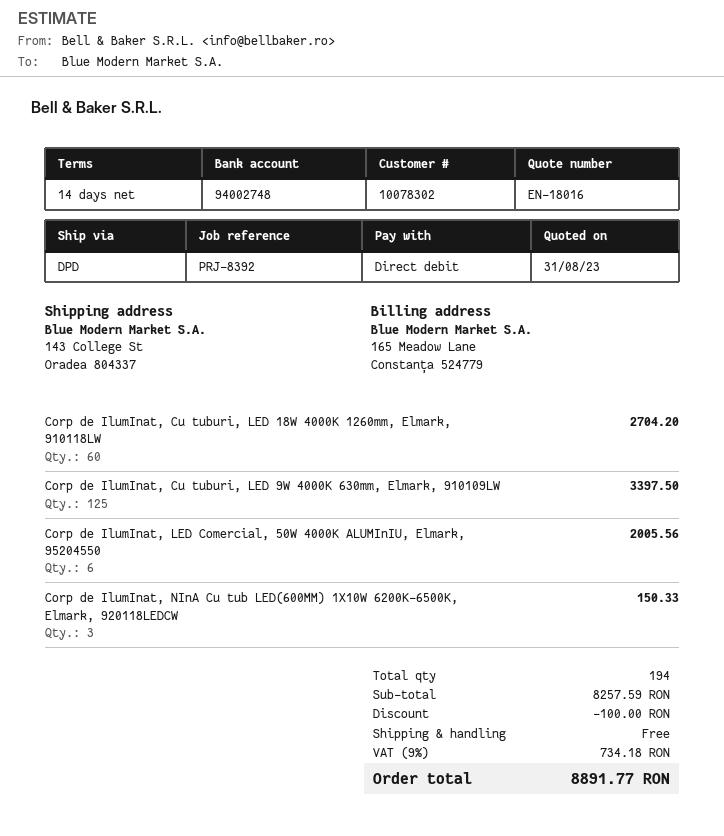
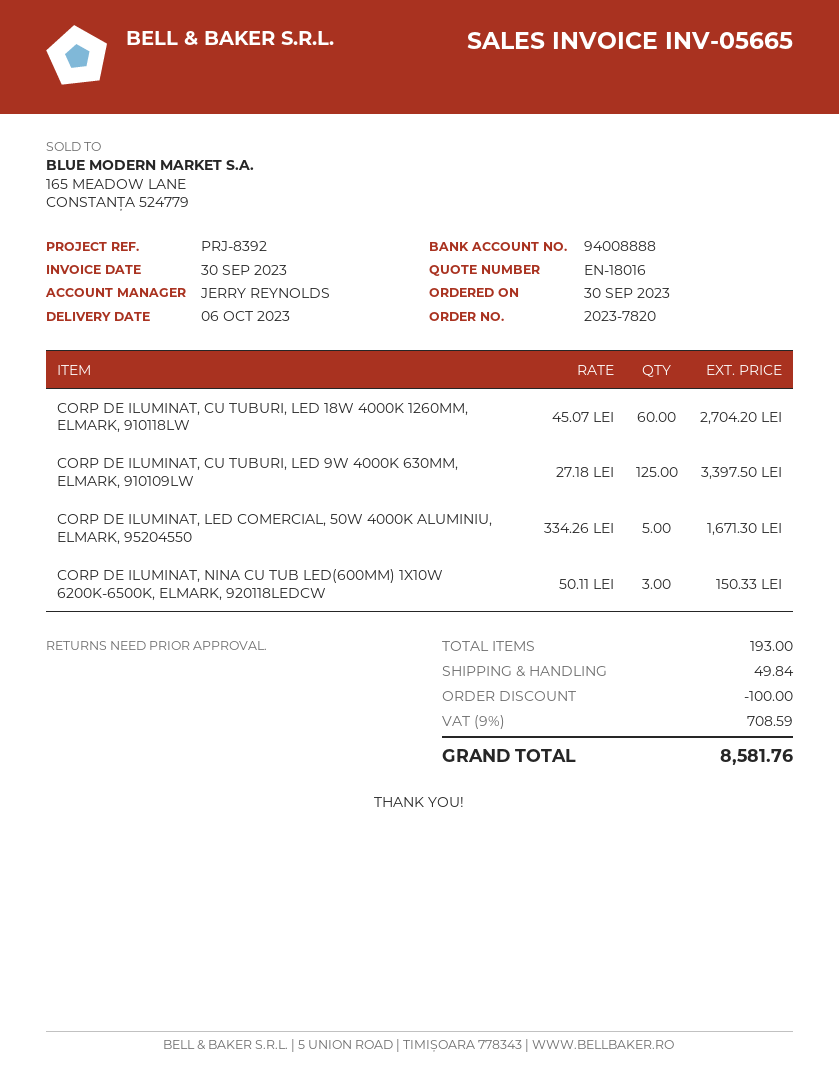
bank account: 94002748 -> 94008888
Corp de IlumInat, LED Comercial, 50W 4000K ALUMInIU, Elmark, 95204550: 6 for 2005.56 -> 5 for 1671.30
total quantity: 194 -> 193
shipping: 0.00 -> 49.84
tax: 9% = 734.18 -> 9% = 708.59
total: 8891.77 -> 8581.76

